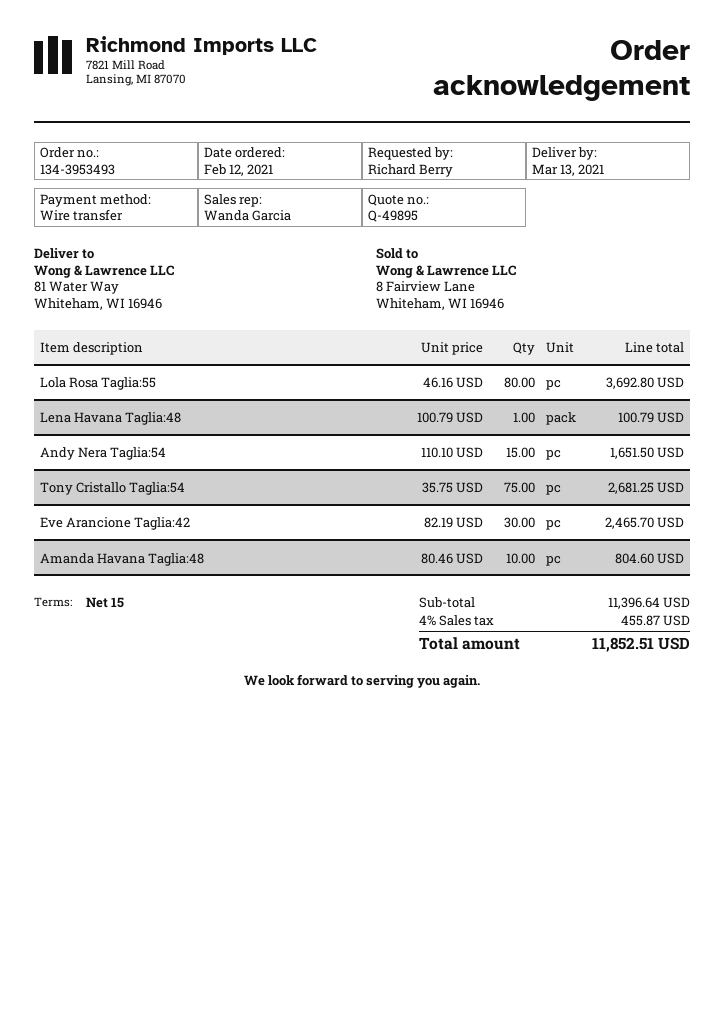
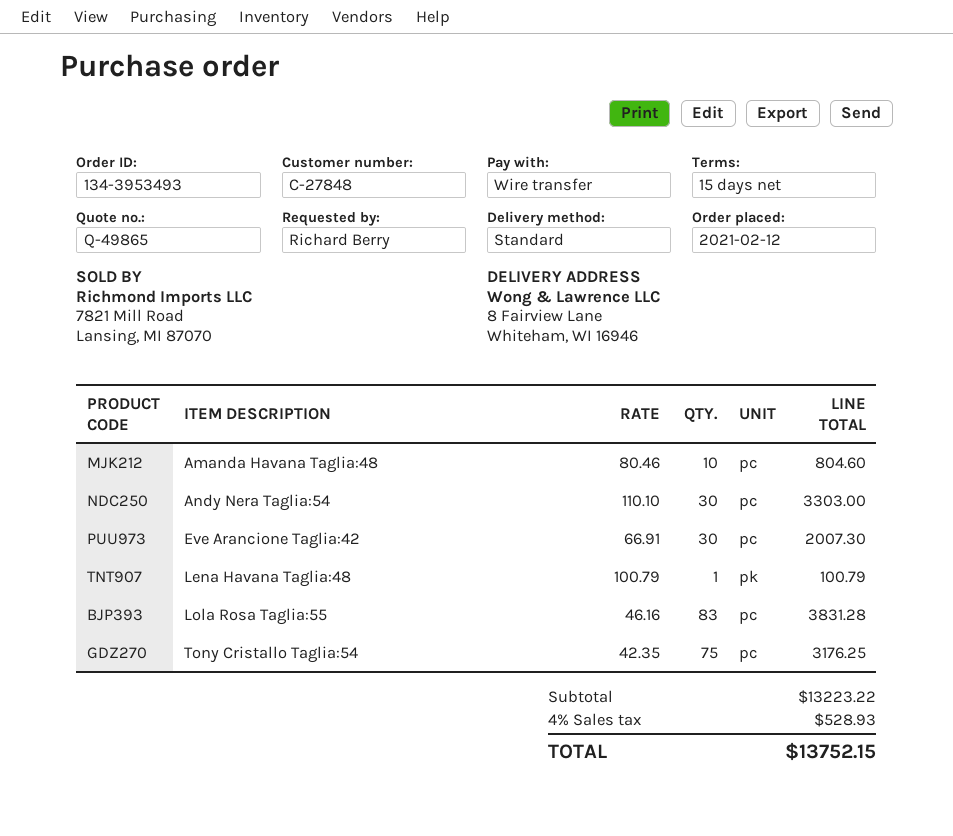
quote number: Q-49895 -> Q-49865
ship to: 81 Water Way, Whiteham, WI 16946 -> 8 Fairview Lane, Whiteham, WI 16946
Lola Rosa Taglia:55: 80 x 46.16 = 3692.80 -> 83 x 46.16 = 3831.28
Andy Nera Taglia:54: 15 x 110.10 = 1651.50 -> 30 x 110.10 = 3303.00
Tony Cristallo Taglia:54: 75 x 35.75 = 2681.25 -> 75 x 42.35 = 3176.25
Eve Arancione Taglia:42: 30 x 82.19 = 2465.70 -> 30 x 66.91 = 2007.30
subtotal: 11396.64 -> 13223.22
tax: 4% = 455.87 -> 4% = 528.93
total: 11852.51 -> 13752.15

